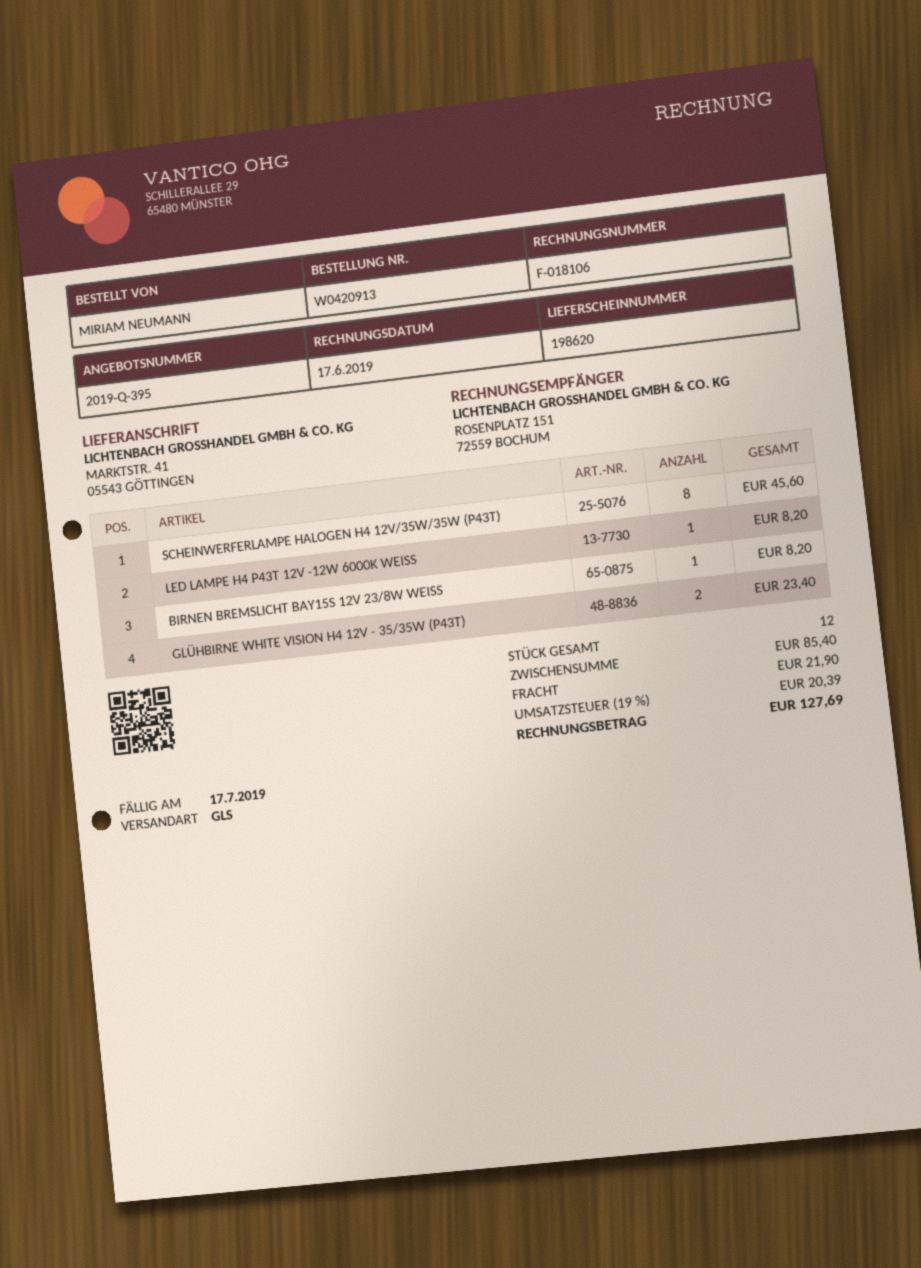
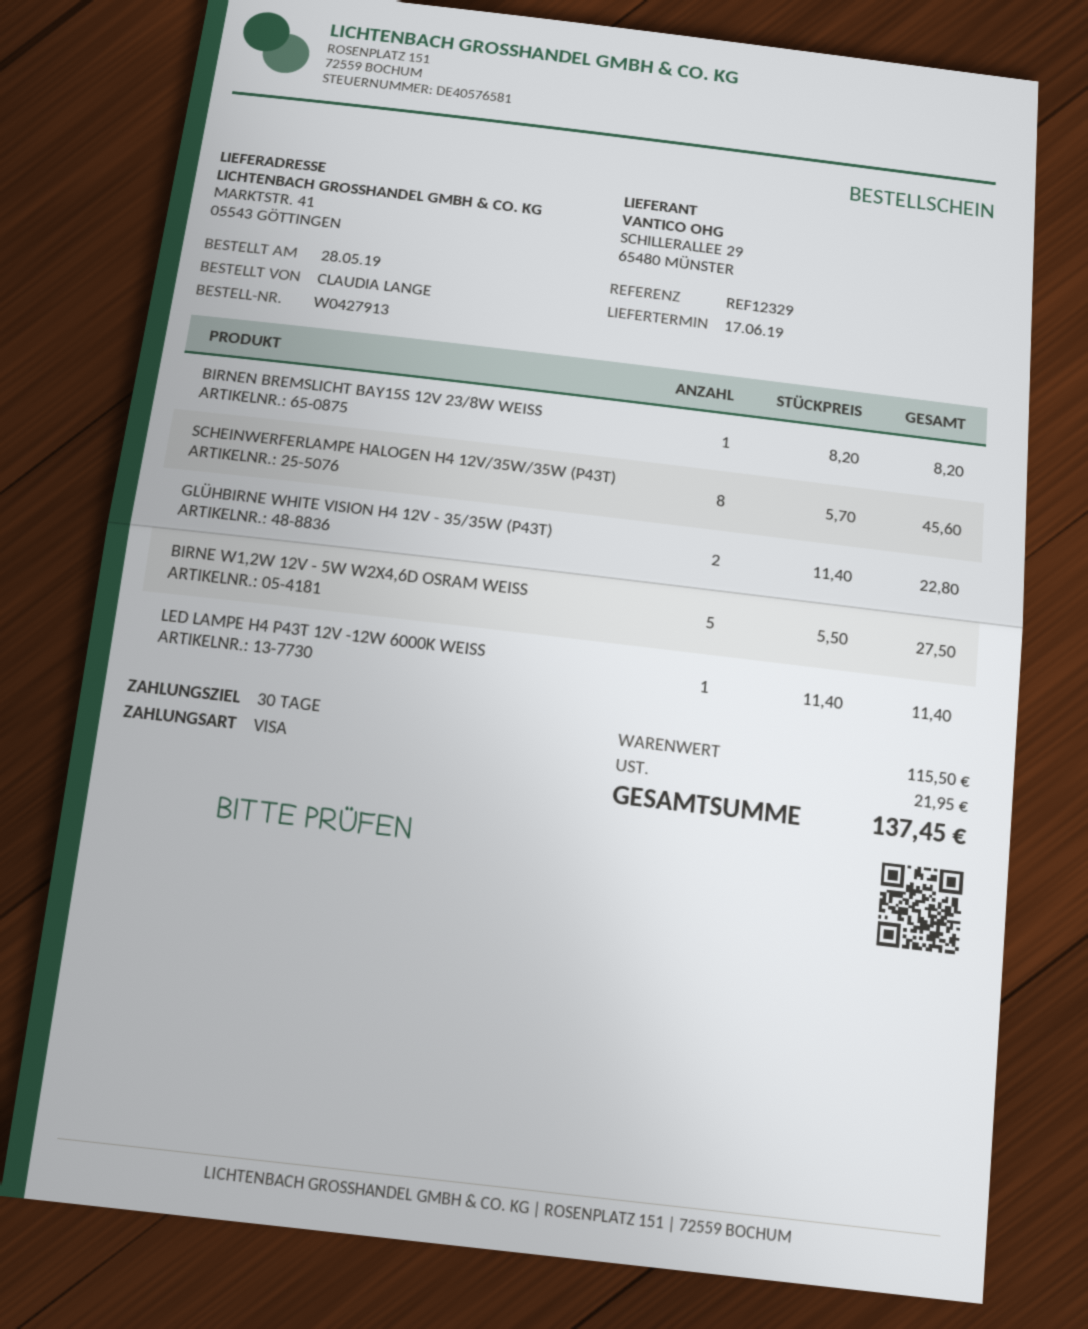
order number: W0420913 -> W0427913
ordered by: MIRIAM NEUMANN -> CLAUDIA LANGE
LED LAMPE H4 P43T 12V -12W 6000K WEISS: 1 for 8.20 -> 1 for 11.40
GLÜHBIRNE WHITE VISION H4 12V - 35/35W (P43T): 2 for 23.40 -> 2 for 22.80
BIRNE W1,2W 12V - 5W W2X4,6D OSRAM WEISS: none -> 5 for 27.50
subtotal: 85.40 -> 115.50
shipping: 21.90 -> none
tax: 20.39 -> 21.95
total: 127.69 -> 137.45

